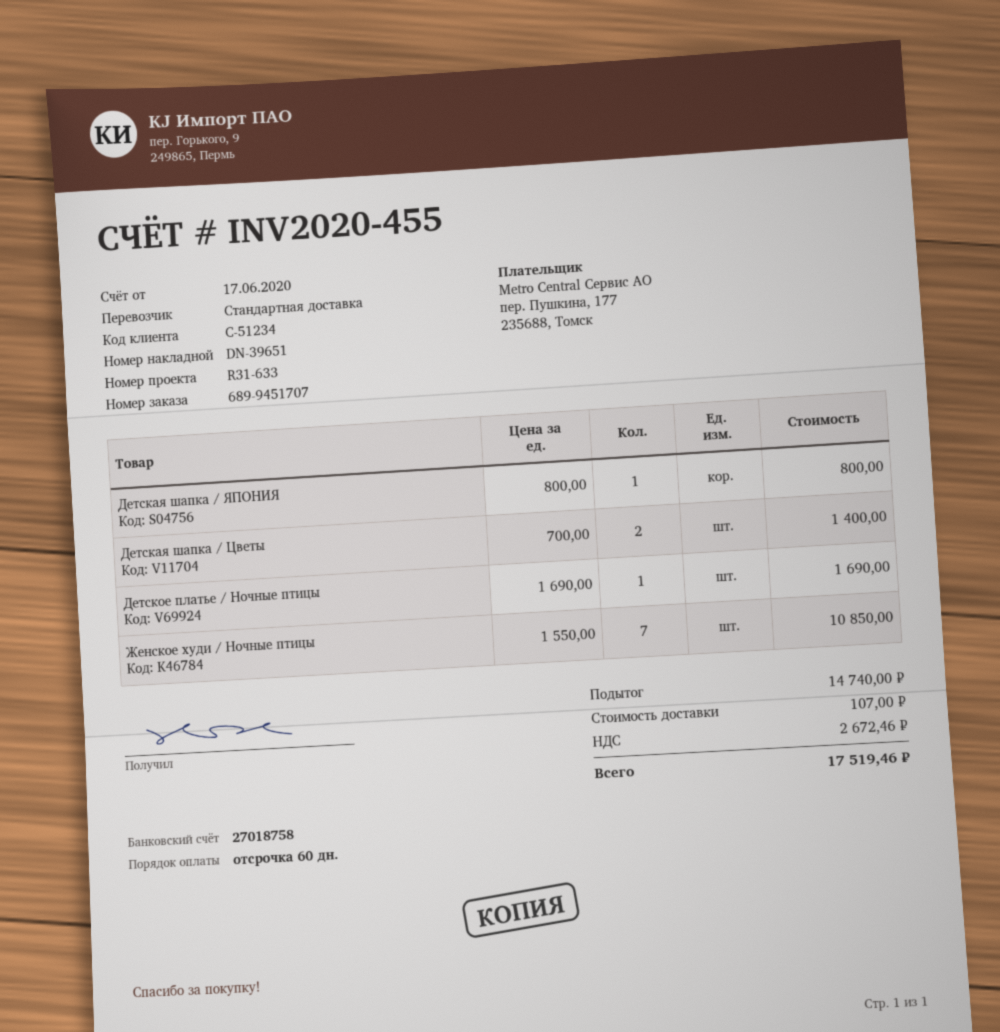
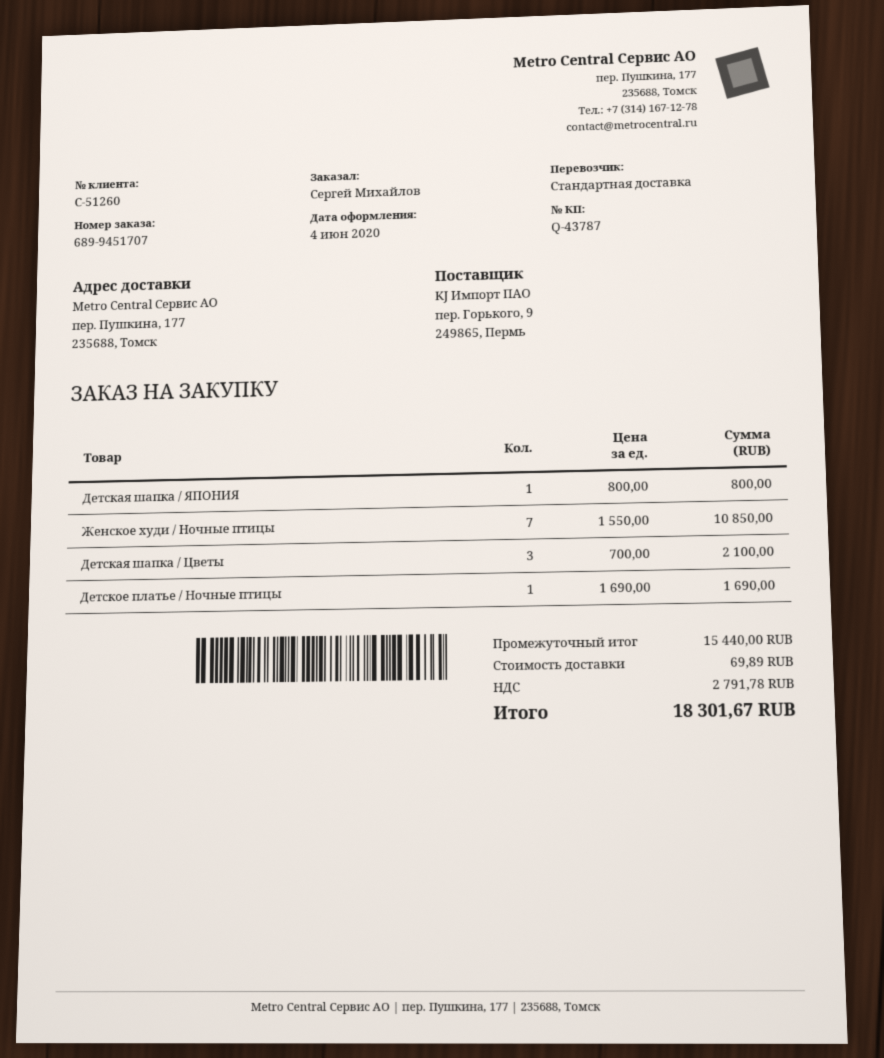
customer number: C-51234 -> C-51260
Детская шапка / Цветы: 2 x 700.00 = 1400.00 -> 3 x 700.00 = 2100.00
subtotal: 14740.00 -> 15440.00
shipping: 107.00 -> 69.89
tax: 2672.46 -> 2791.78
total: 17519.46 -> 18301.67

